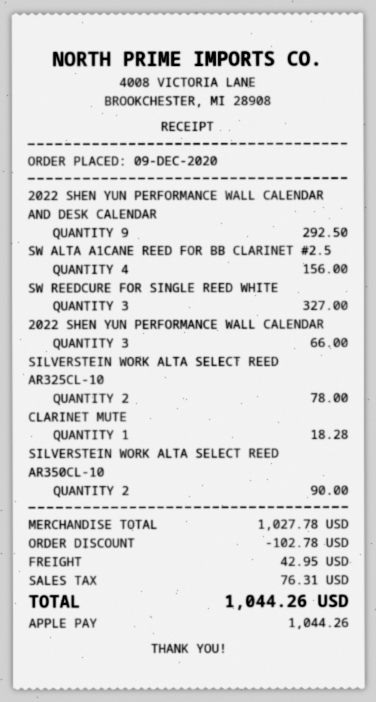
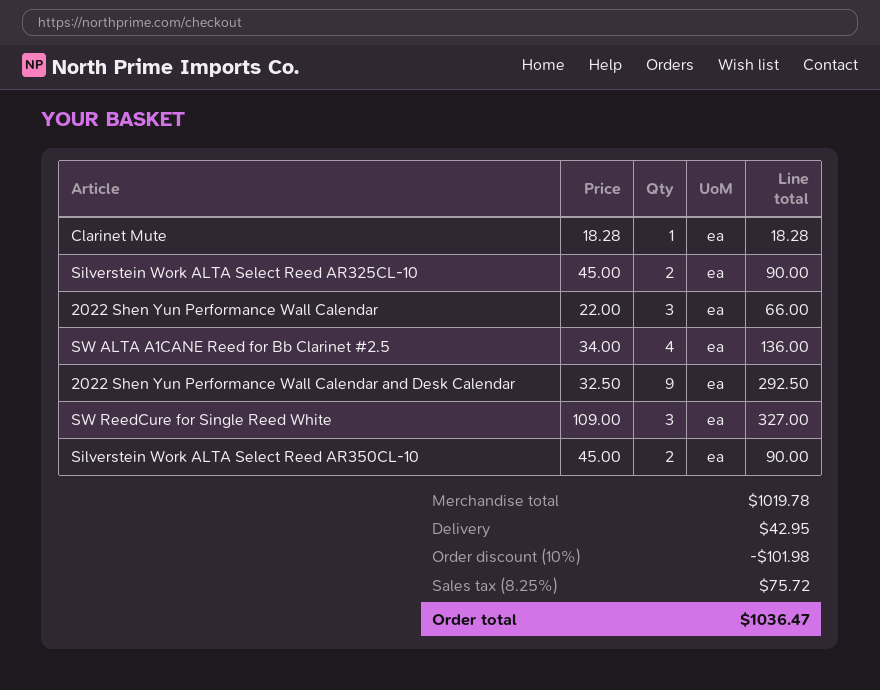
SW ALTA A1CANE REED FOR BB CLARINET #2.5: 4 for 156.00 -> 4 for 136.00
SILVERSTEIN WORK ALTA SELECT REED AR325CL-10: 2 for 78.00 -> 2 for 90.00
subtotal: 1027.78 -> 1019.78
discount: 102.78 -> 101.98
tax: 76.31 -> 75.72
total: 1044.26 -> 1036.47

